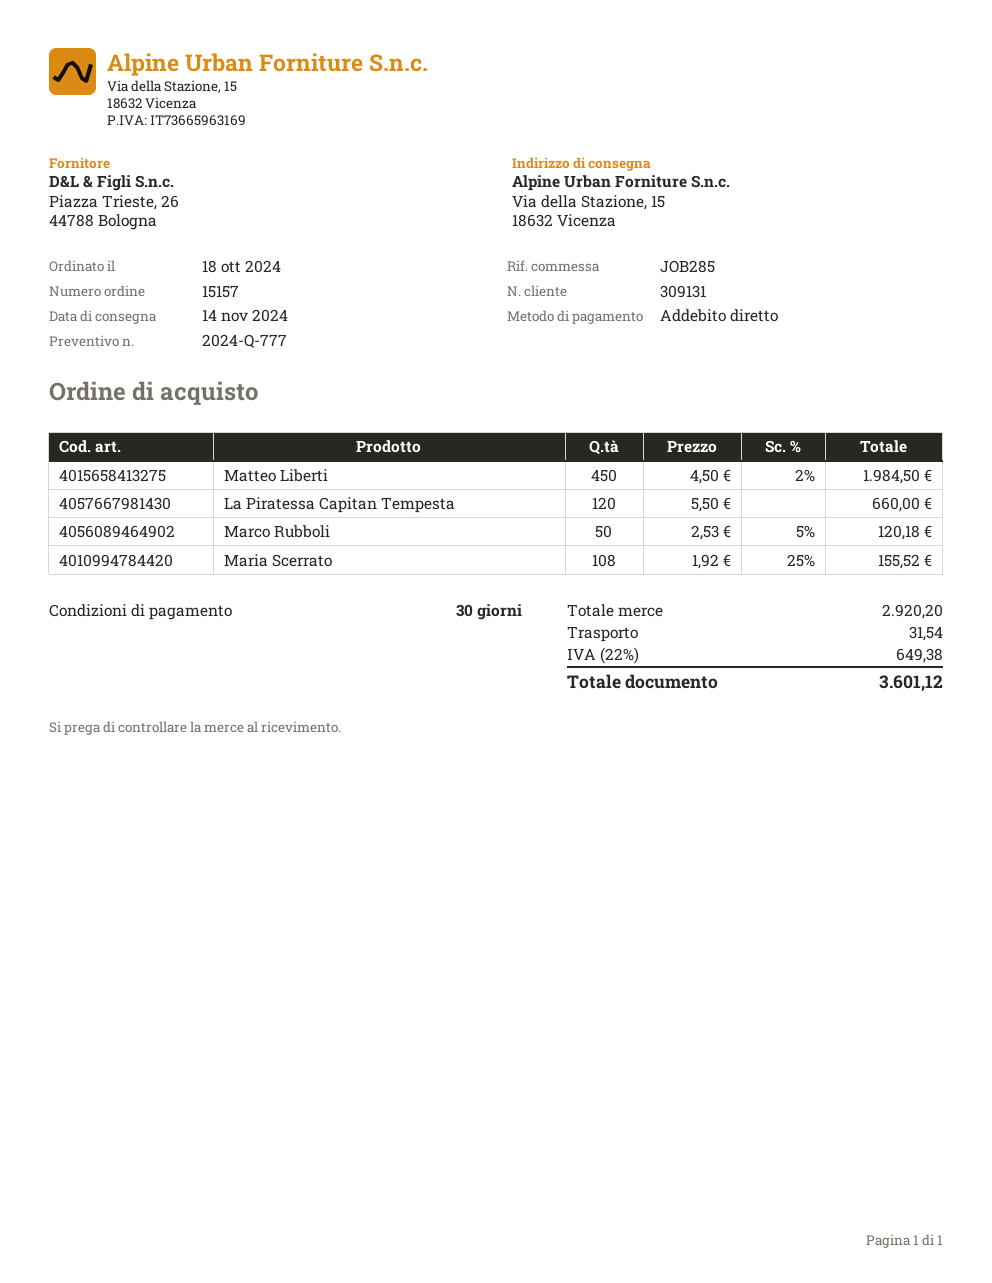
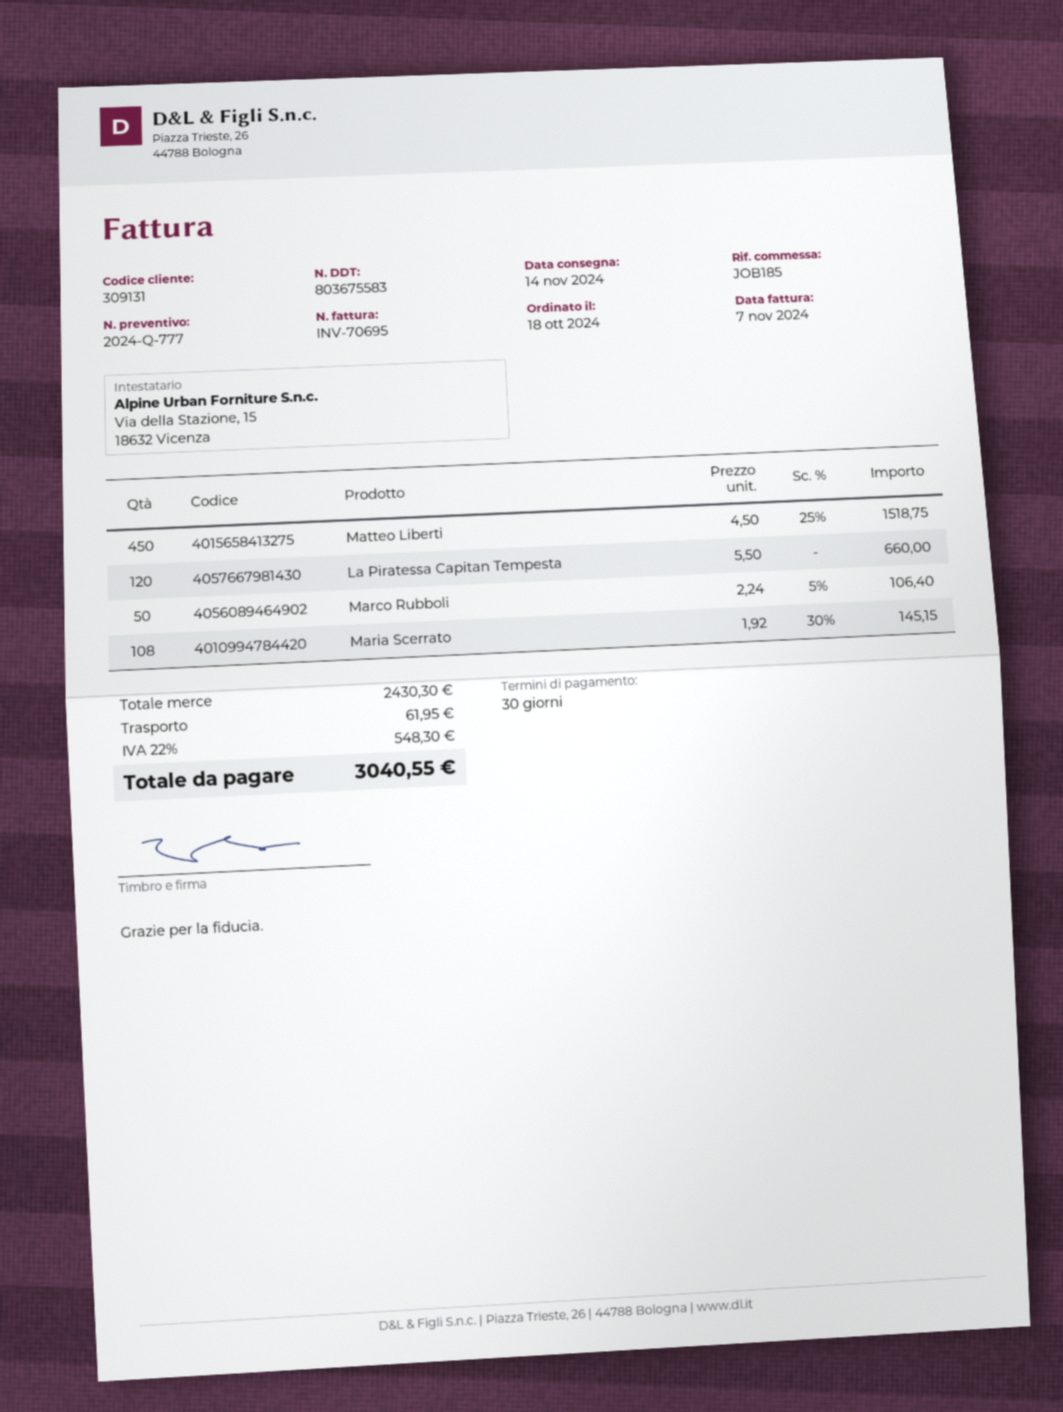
reference: JOB285 -> JOB185
Matteo Liberti: 450 x 4.50 - 2% = 1984.50 -> 450 x 4.50 - 25% = 1518.75
Marco Rubboli: 50 x 2.53 - 5% = 120.18 -> 50 x 2.24 - 5% = 106.40
Maria Scerrato: 108 x 1.92 - 25% = 155.52 -> 108 x 1.92 - 30% = 145.15
subtotal: 2920.20 -> 2430.30
shipping: 31.54 -> 61.95
tax: 22% = 649.38 -> 22% = 548.30
total: 3601.12 -> 3040.55

